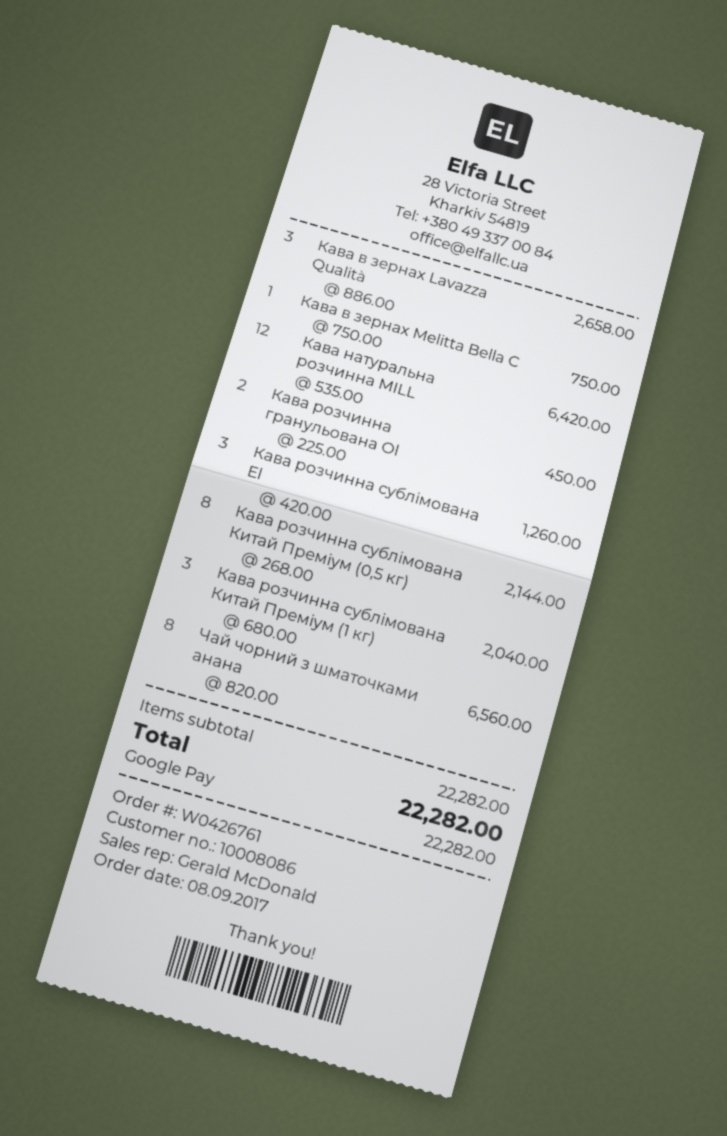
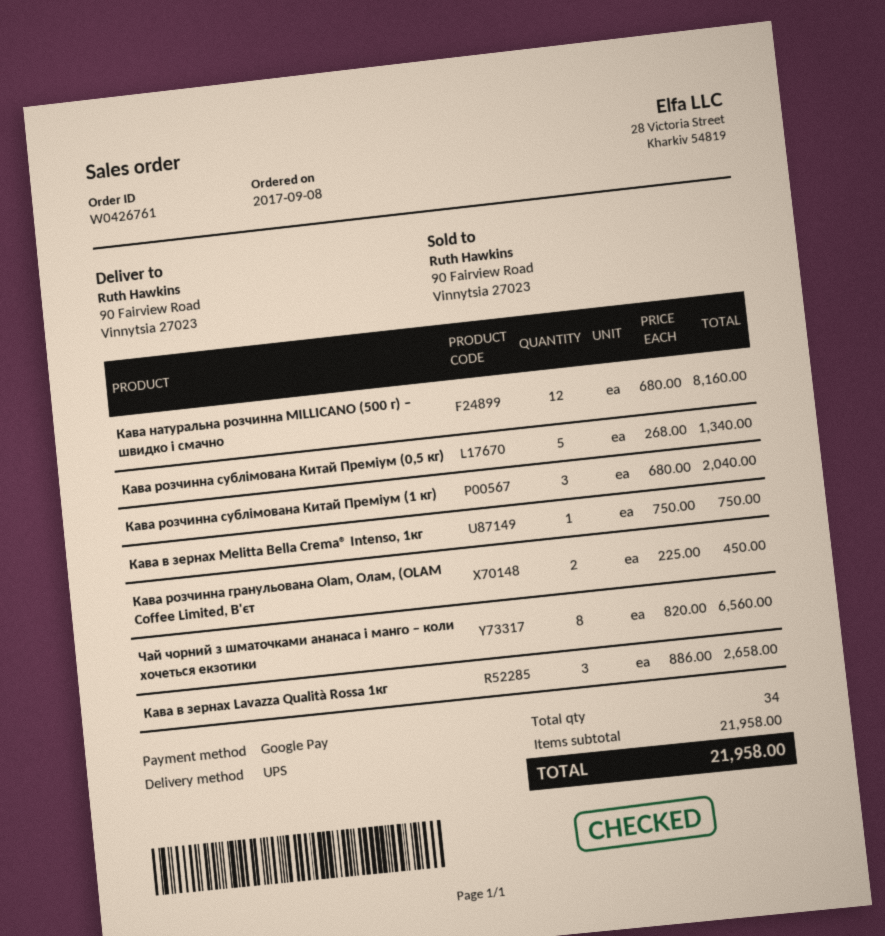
Кава натуральна розчинна MILL: 12 x 535.00 = 6420.00 -> 12 x 680.00 = 8160.00
Кава розчинна сублімована El: 3 x 420.00 = 1260.00 -> none
Кава розчинна сублімована Китай Преміум (0,5 кг): 8 x 268.00 = 2144.00 -> 5 x 268.00 = 1340.00
subtotal: 22282.00 -> 21958.00
total: 22282.00 -> 21958.00

